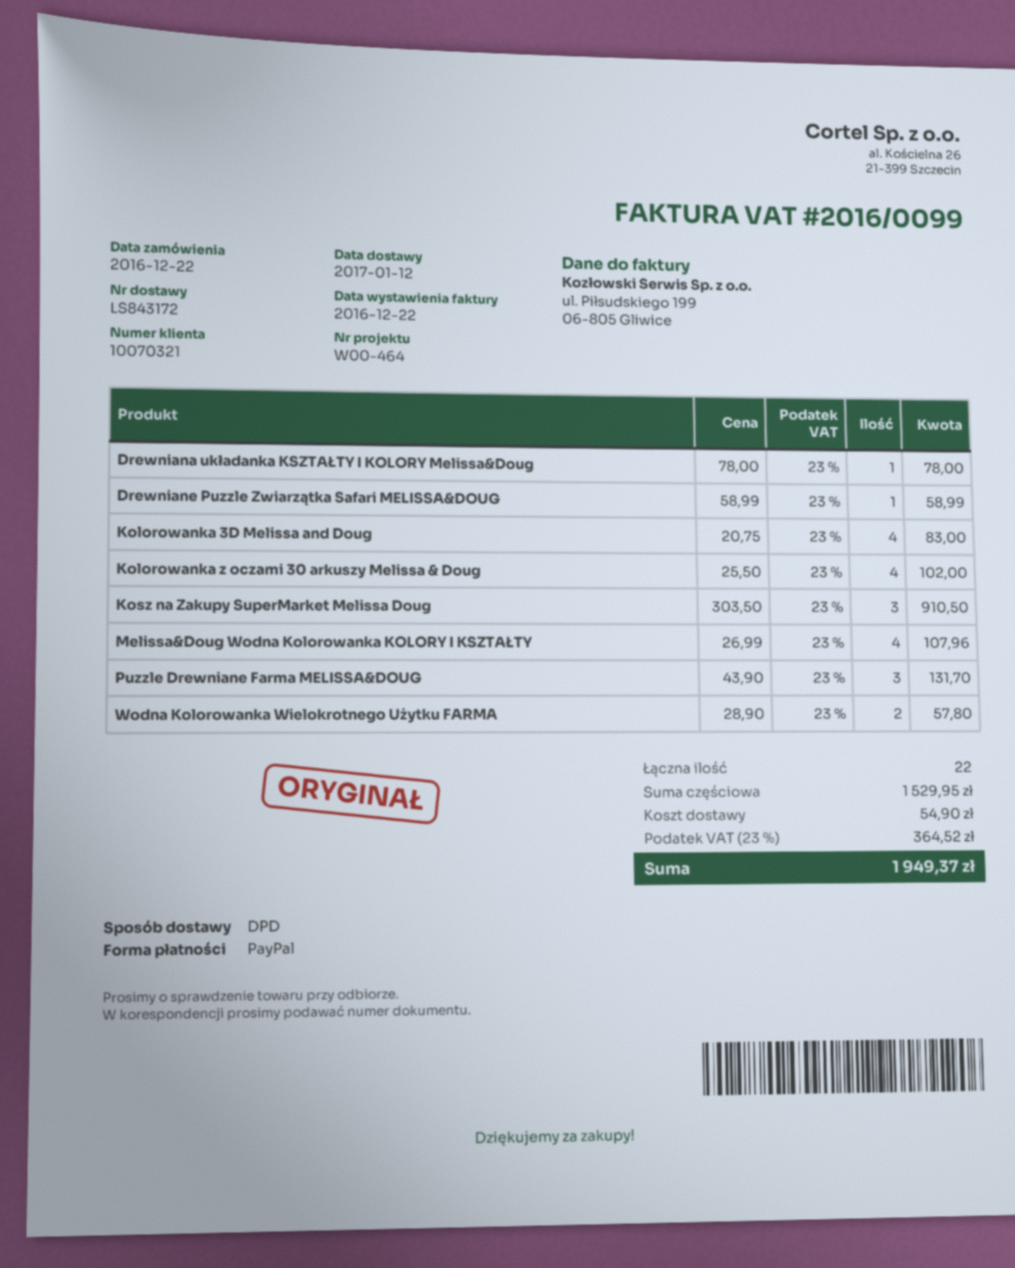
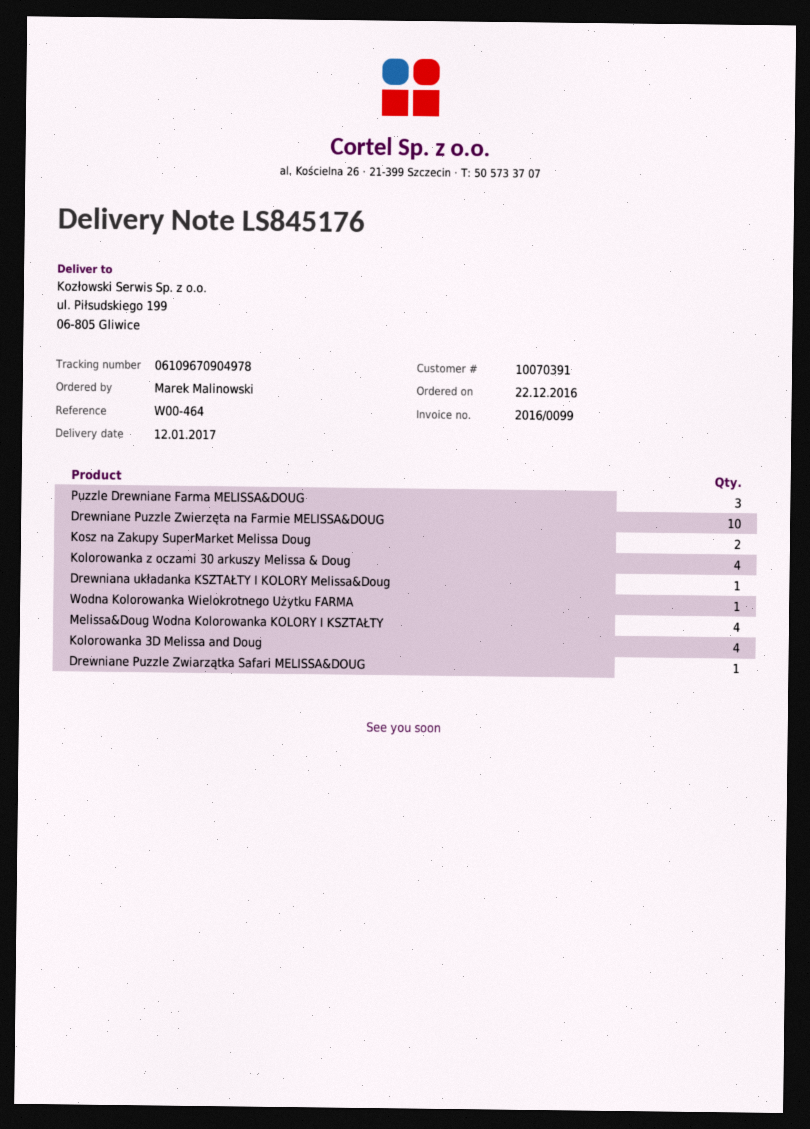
delivery note number: LS843172 -> LS845176
customer number: 10070321 -> 10070391
Kosz na Zakupy SuperMarket Melissa Doug: 3 -> 2
Wodna Kolorowanka Wielokrotnego Użytku FARMA: 2 -> 1
Drewniane Puzzle Zwierzęta na Farmie MELISSA&DOUG: none -> 10

